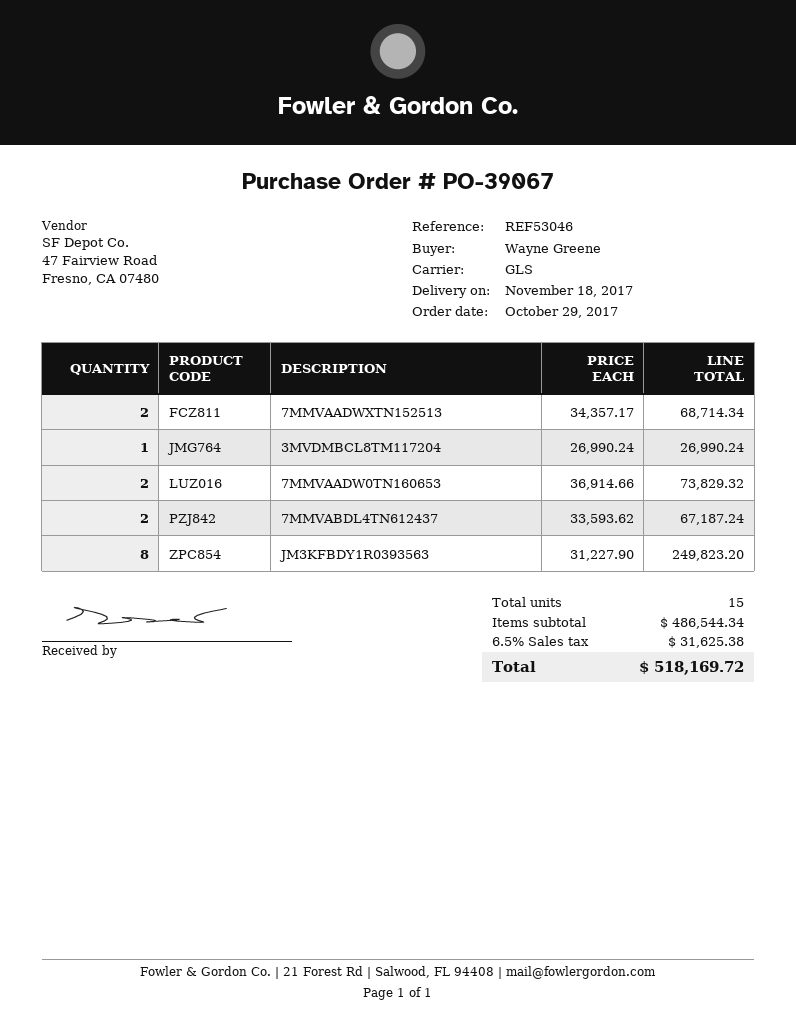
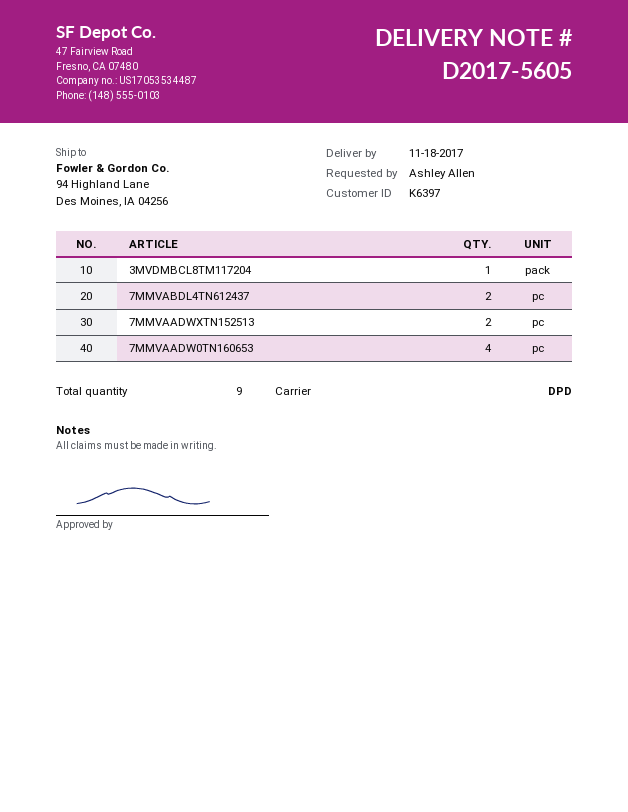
ordered by: Wayne Greene -> Ashley Allen
shipping method: GLS -> DPD
7MMVAADW0TN160653: 2 -> 4
JM3KFBDY1R0393563: 8 -> none
total quantity: 15 -> 9

